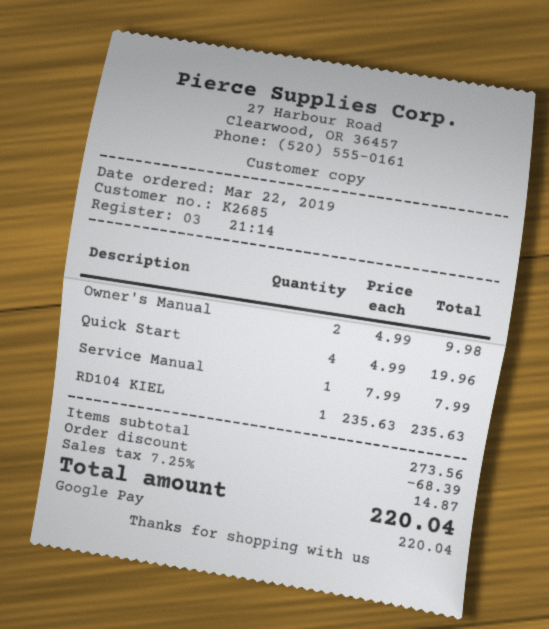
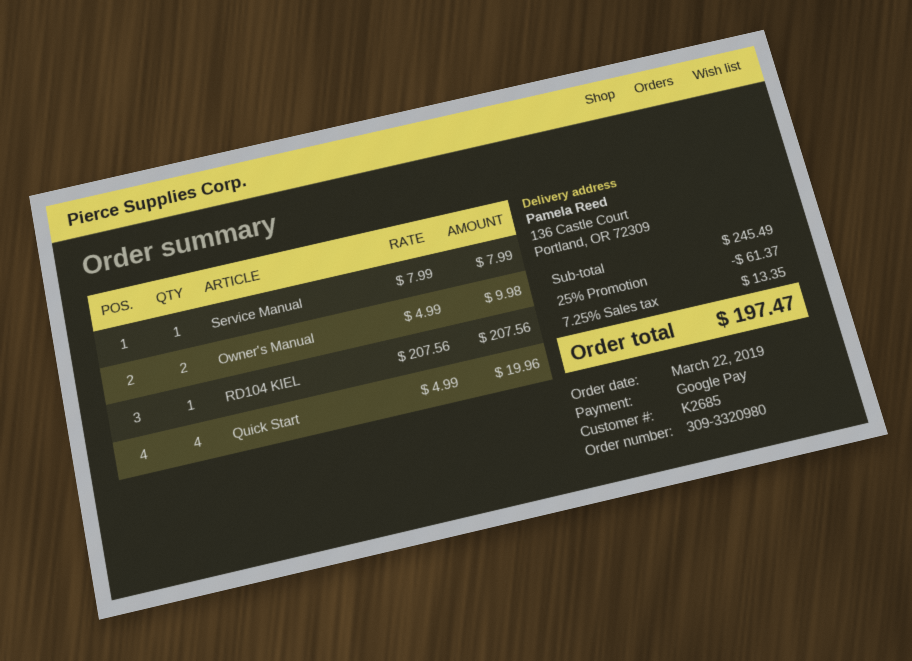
RD104 KIEL: 1 x 235.63 = 235.63 -> 1 x 207.56 = 207.56
subtotal: 273.56 -> 245.49
discount: 68.39 -> 61.37
tax: 7.25% = 14.87 -> 7.25% = 13.35
total: 220.04 -> 197.47

